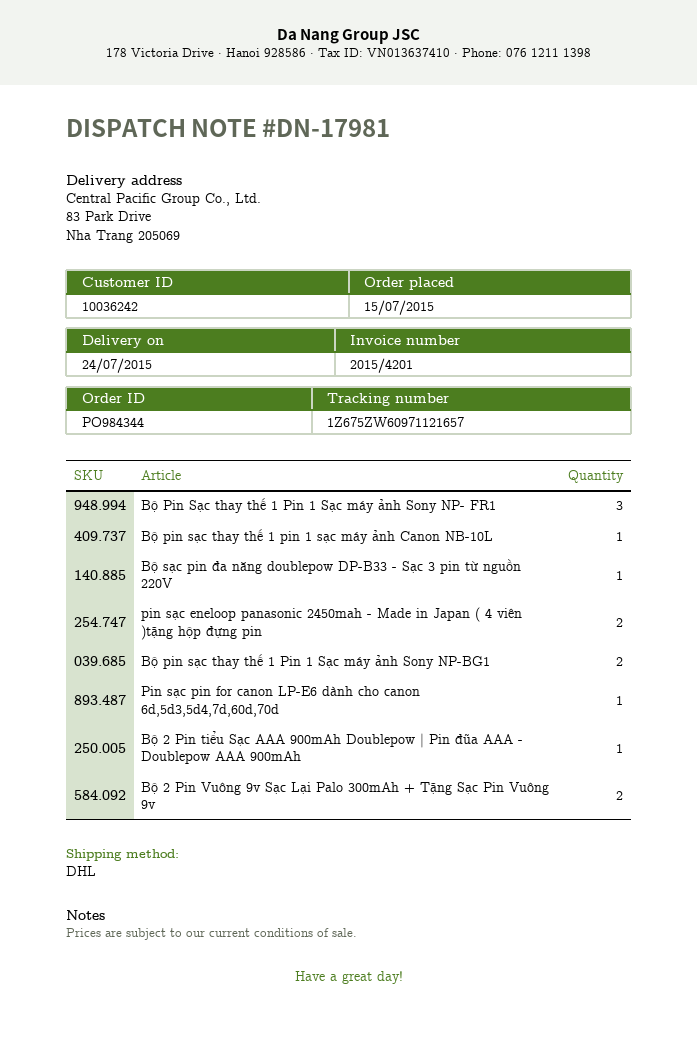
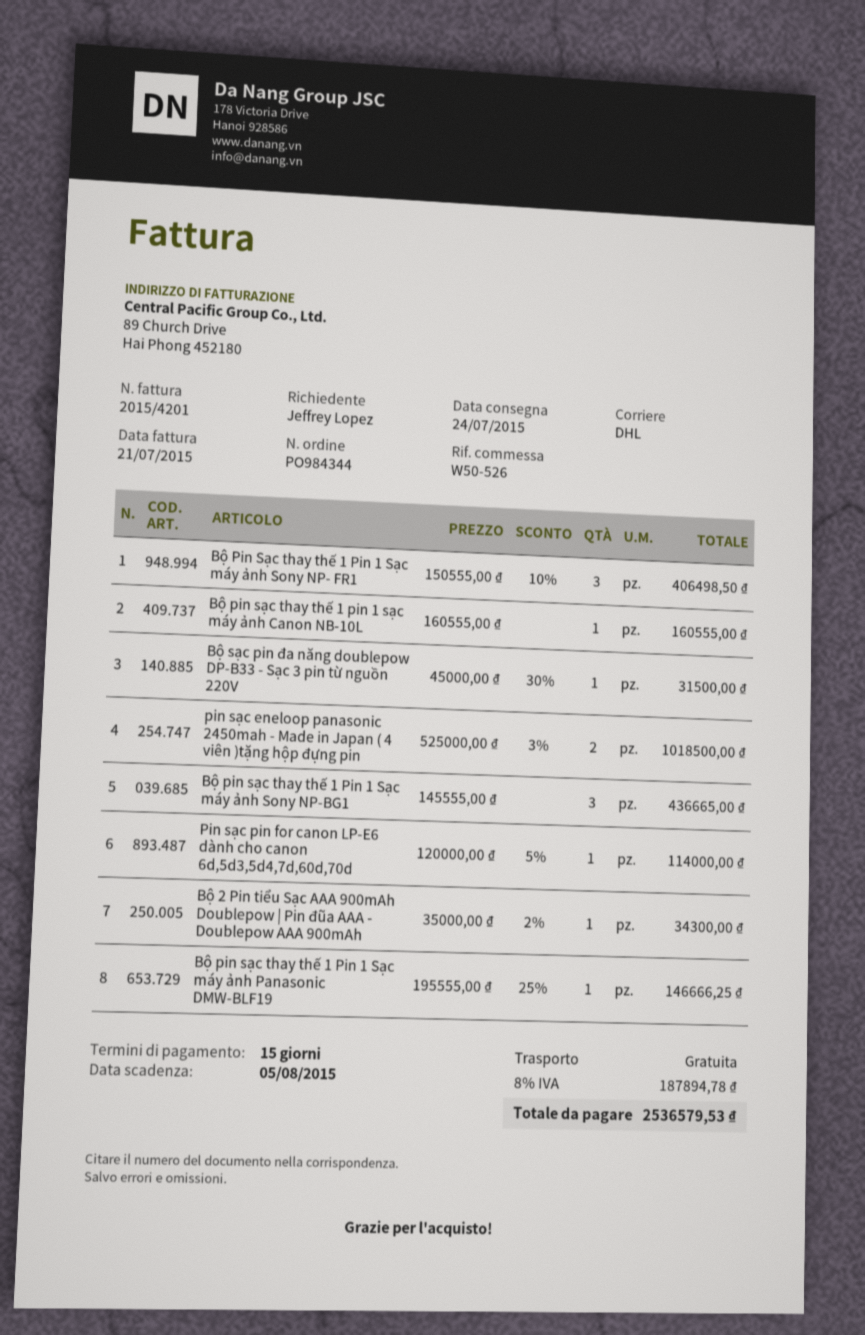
Bộ pin sạc thay thế 1 Pin 1 Sạc máy ảnh Sony NP-BG1: 2 -> 3
Bộ 2 Pin Vuông 9v Sạc Lại Palo 300mAh + Tặng Sạc Pin Vuông 9v: 2 -> none
Bộ pin sạc thay thế 1 Pin 1 Sạc máy ảnh Panasonic DMW-BLF19: none -> 1

